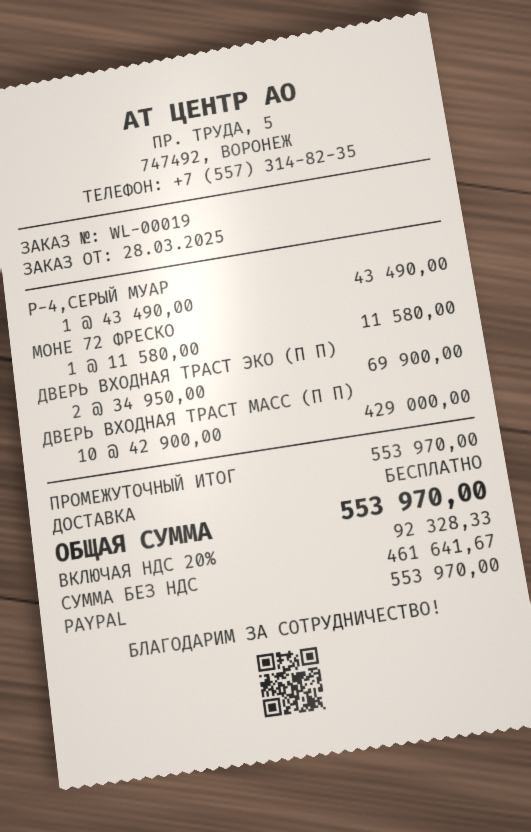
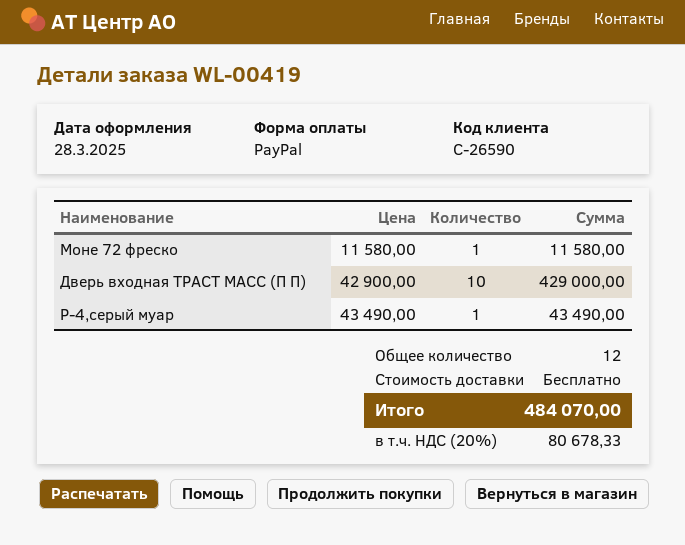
order number: WL-00019 -> WL-00419
ДВЕРЬ ВХОДНАЯ ТРАСТ ЭКО (П П): 2 x 34950.00 = 69900.00 -> none
tax: 20% = 92328.33 -> 20% = 80678.33
total: 553970.00 -> 484070.00

